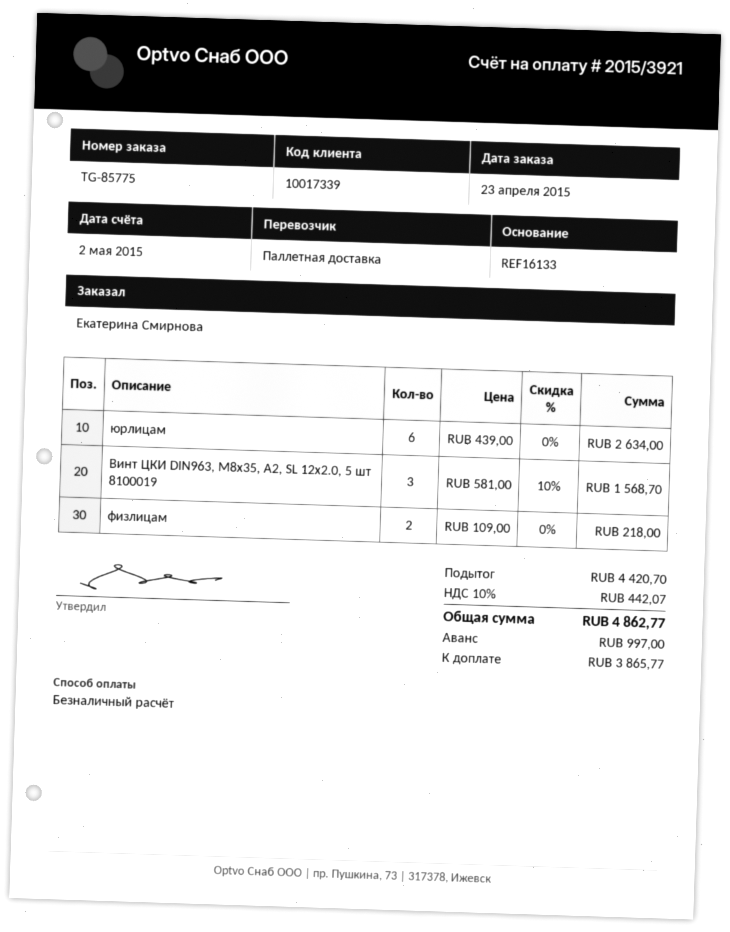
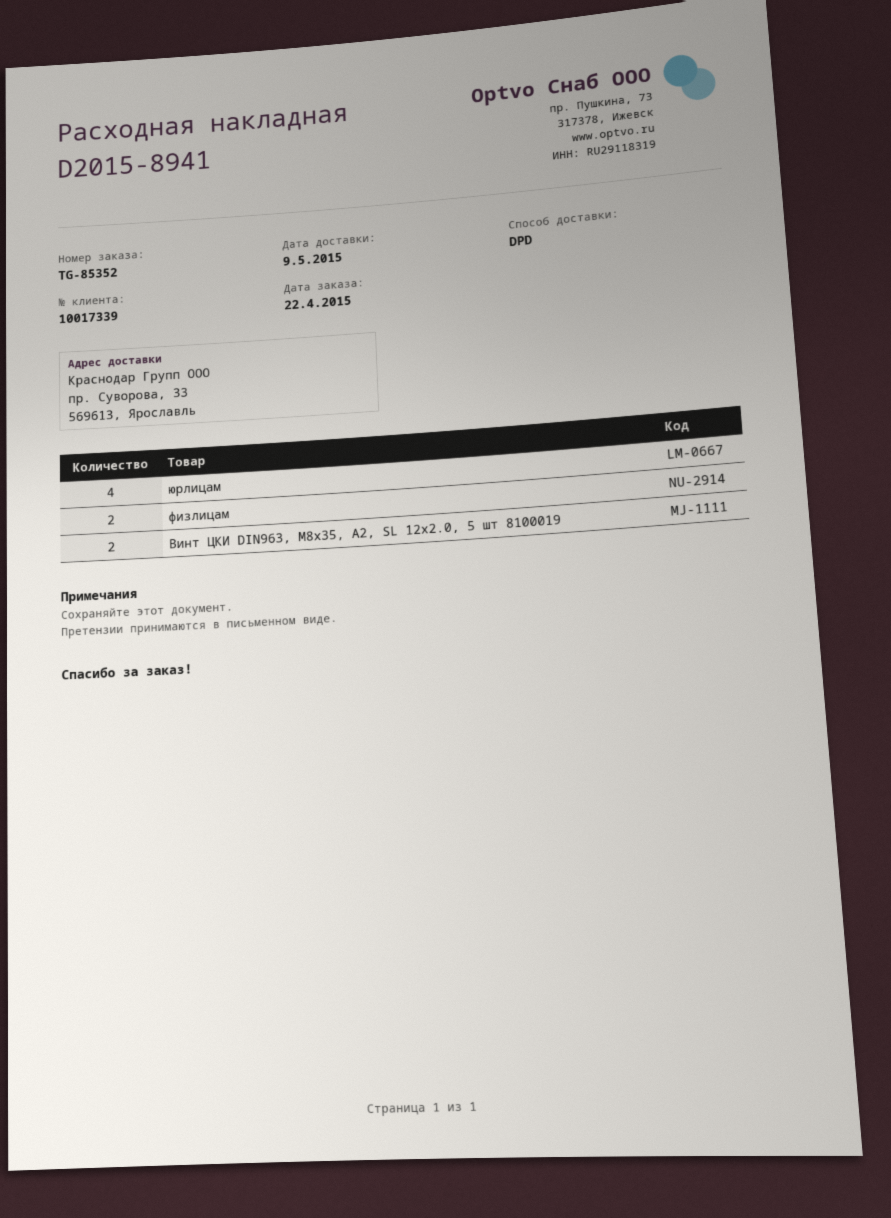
order number: TG-85775 -> TG-85352
order date: 2015-04-23 -> 2015-04-22
shipping method: pallet freight -> DPD
юрлицам: 6 -> 4
Винт ЦКИ DIN963, М8x35, A2, SL 12x2.0, 5 шт 8100019: 3 -> 2

